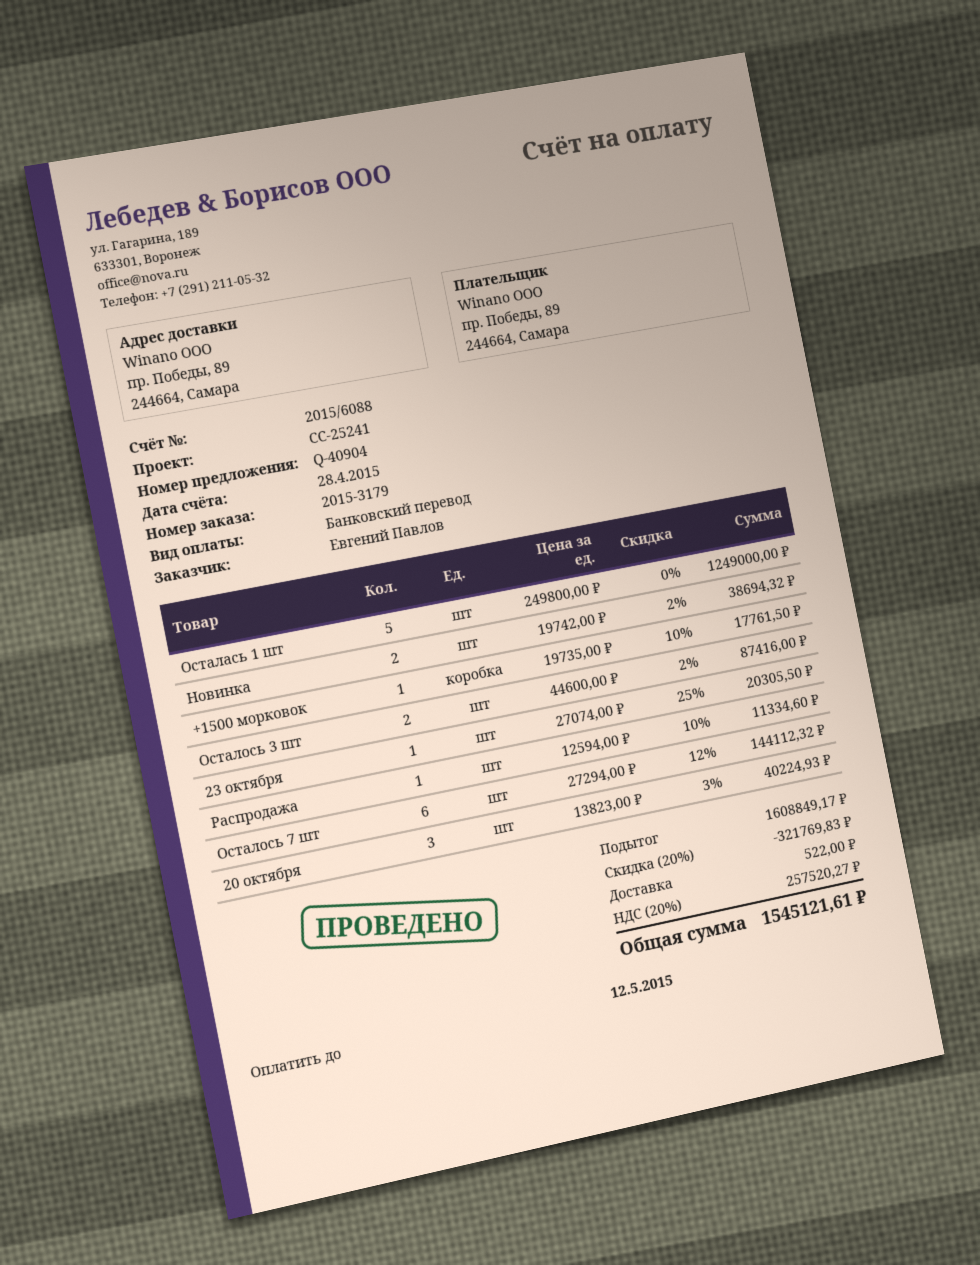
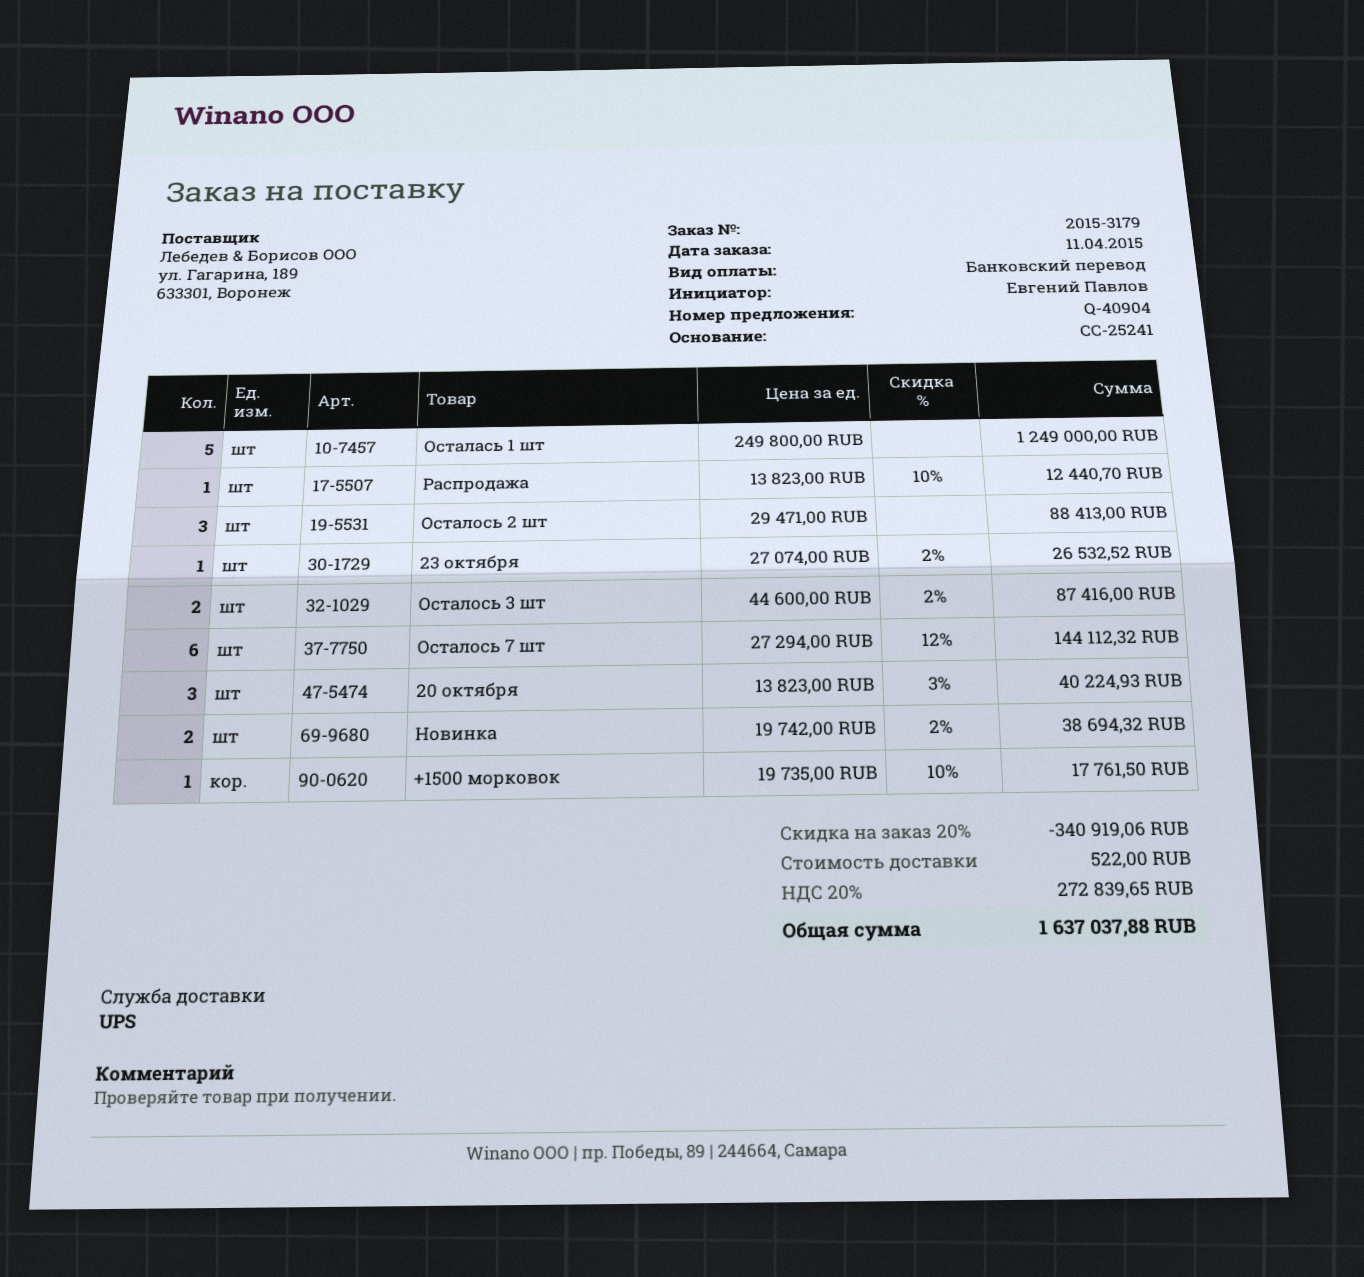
23 октября: 1 x 27074.00 - 25% = 20305.50 -> 1 x 27074.00 - 2% = 26532.52
Распродажа: 1 x 12594.00 - 10% = 11334.60 -> 1 x 13823.00 - 10% = 12440.70
Осталось 2 шт: none -> 3 x 29471.00 = 88413.00
discount: 20% = 321769.83 -> 20% = 340919.06
tax: 20% = 257520.27 -> 20% = 272839.65
total: 1545121.61 -> 1637037.88

